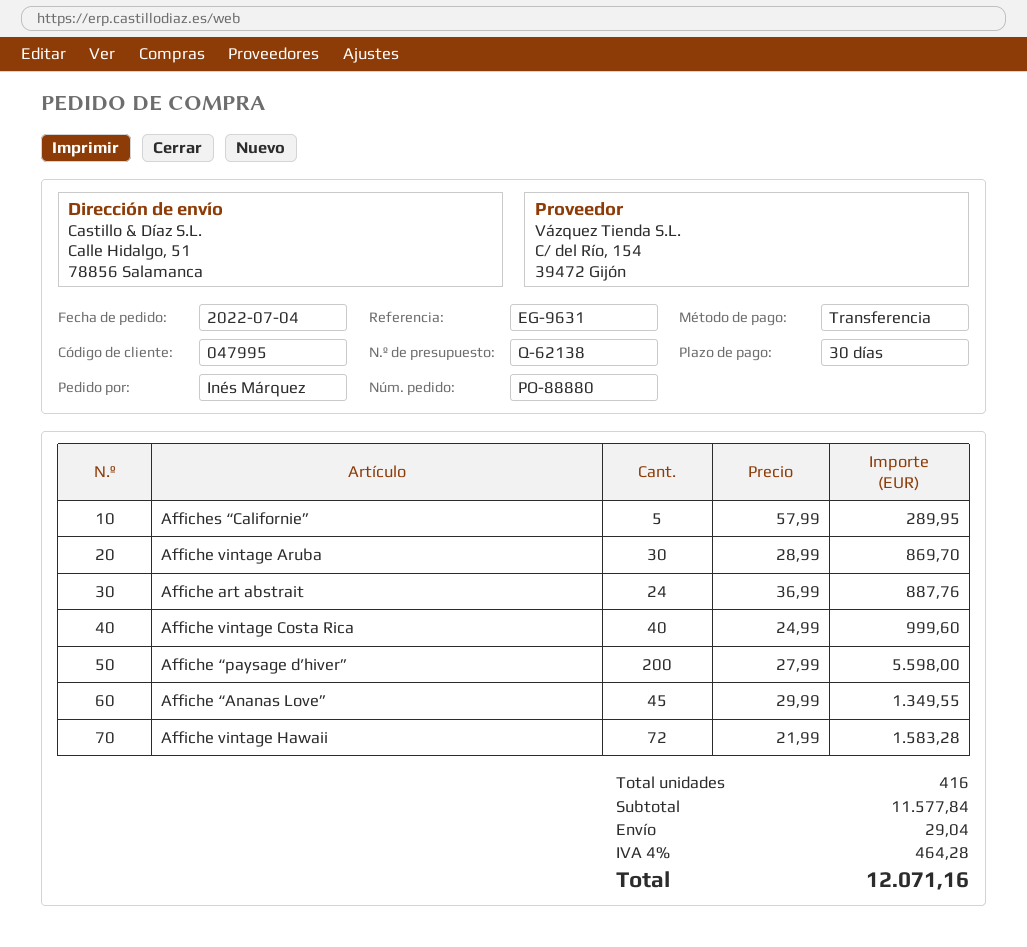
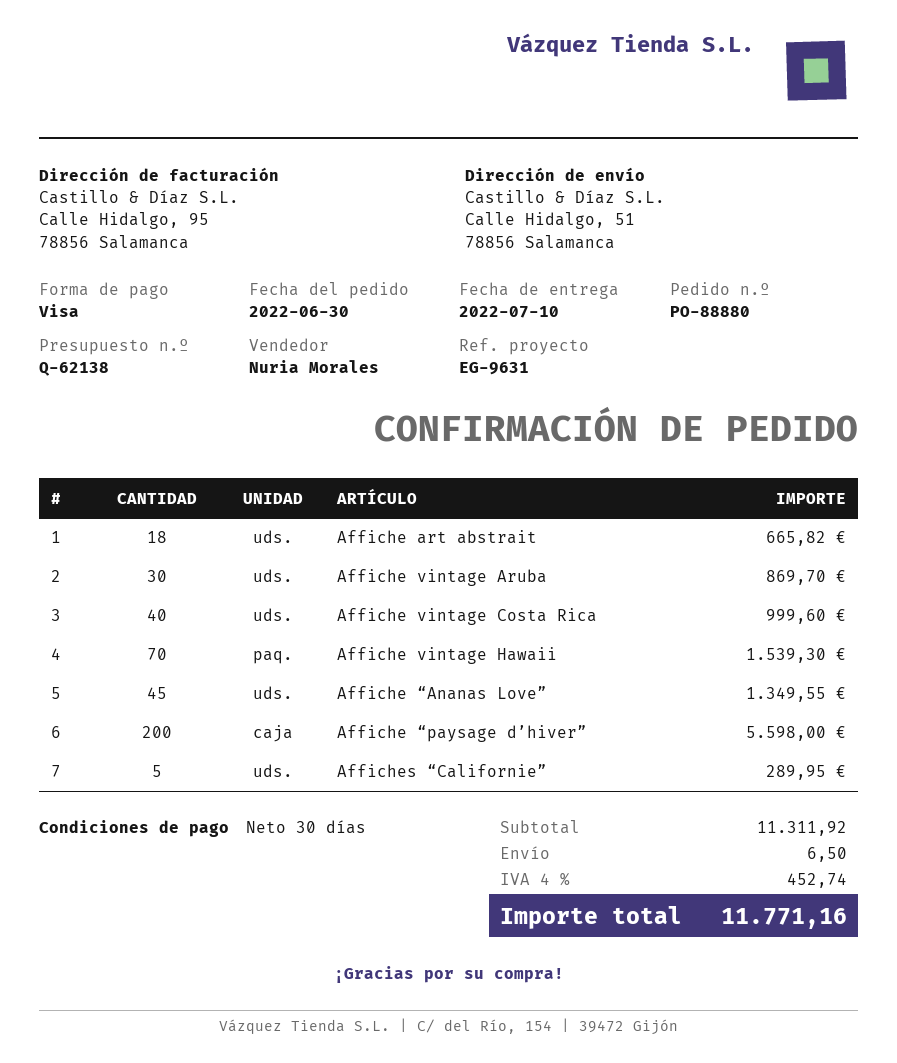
order date: 2022-07-04 -> 2022-06-30
payment method: bank transfer -> Visa
Affiche art abstrait: 24 for 887.76 -> 18 for 665.82
Affiche vintage Hawaii: 72 for 1583.28 -> 70 for 1539.30
subtotal: 11577.84 -> 11311.92
shipping: 29.04 -> 6.50
tax: 4% = 464.28 -> 4% = 452.74
total: 12071.16 -> 11771.16

